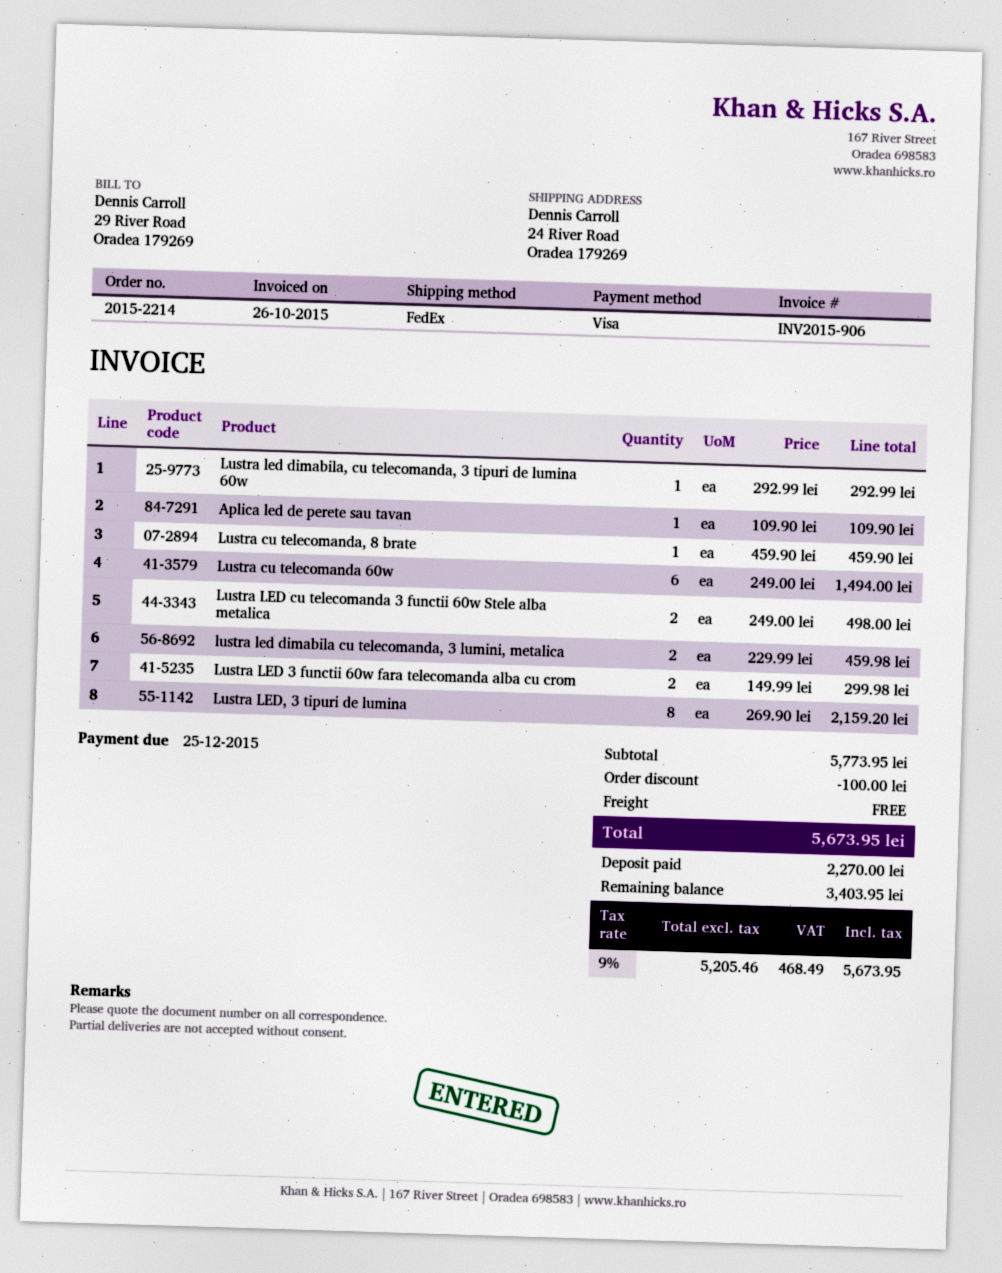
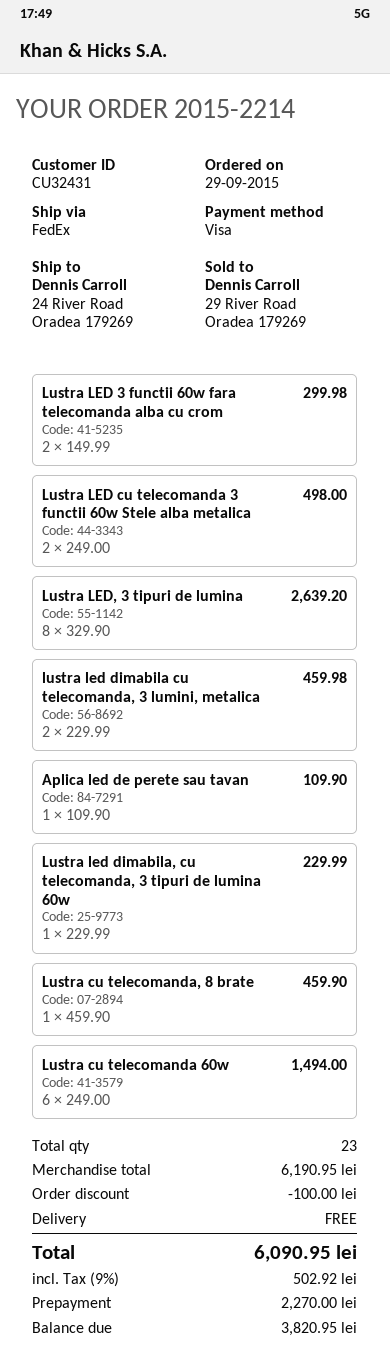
Lustra led dimabila, cu telecomanda, 3 tipuri de lumina 60w: 1 x 292.99 = 292.99 -> 1 x 229.99 = 229.99
Lustra LED, 3 tipuri de lumina: 8 x 269.90 = 2159.20 -> 8 x 329.90 = 2639.20
subtotal: 5773.95 -> 6190.95
tax: 9% = 468.49 -> 9% = 502.92
total: 5673.95 -> 6090.95
balance: 3403.95 -> 3820.95

